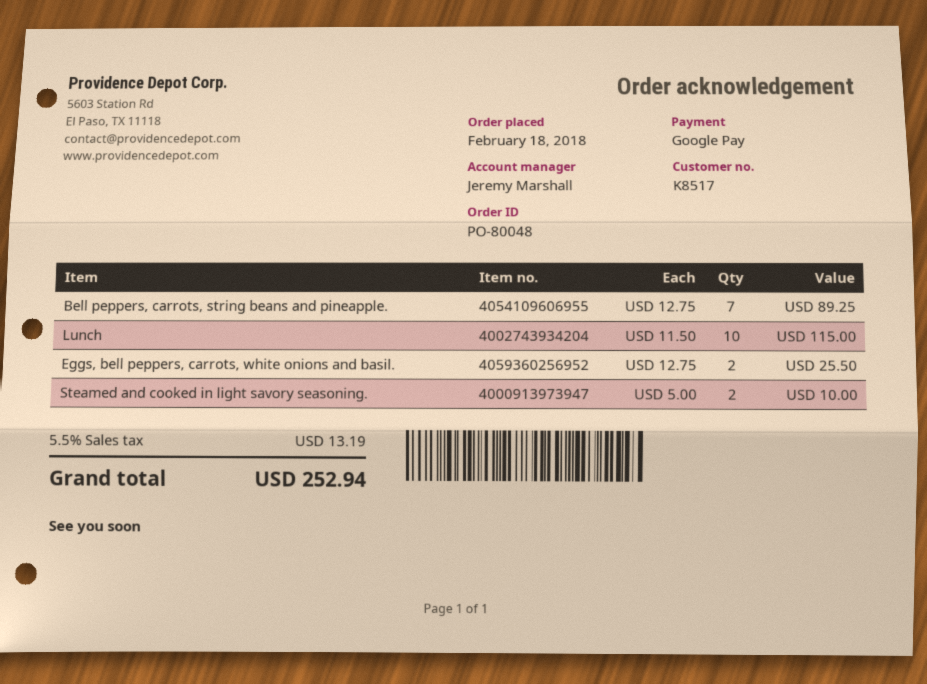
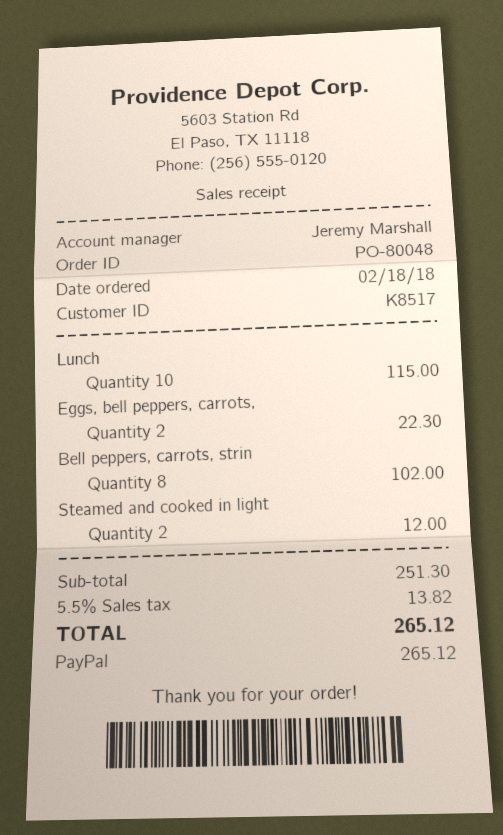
payment method: Google Pay -> PayPal
Bell peppers, carrots, string beans and pineapple.: 7 for 89.25 -> 8 for 102.00
Eggs, bell peppers, carrots, white onions and basil.: 2 for 25.50 -> 2 for 22.30
Steamed and cooked in light savory seasoning.: 2 for 10.00 -> 2 for 12.00
tax: 5.5% = 13.19 -> 5.5% = 13.82
total: 252.94 -> 265.12

